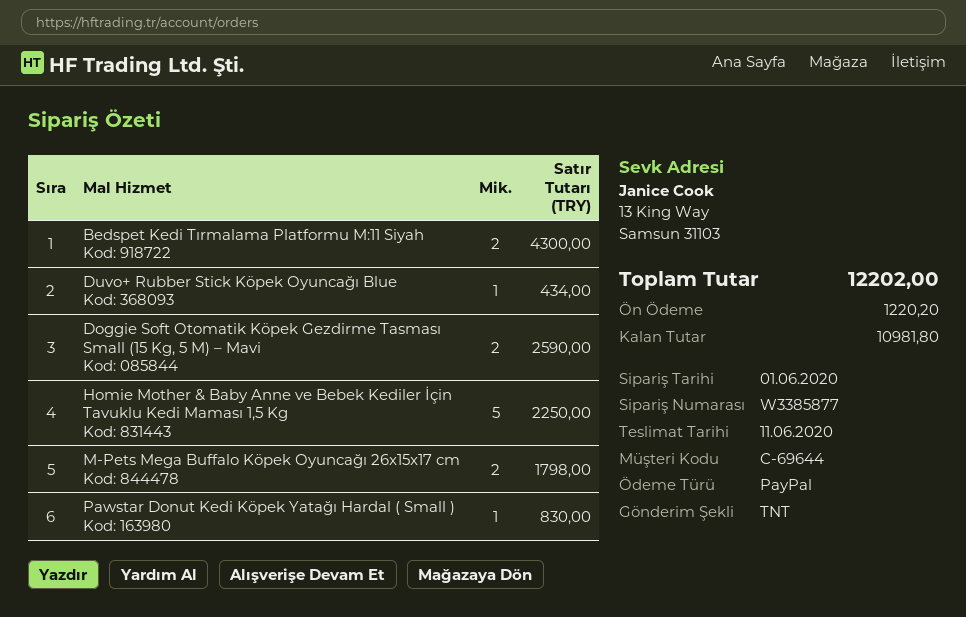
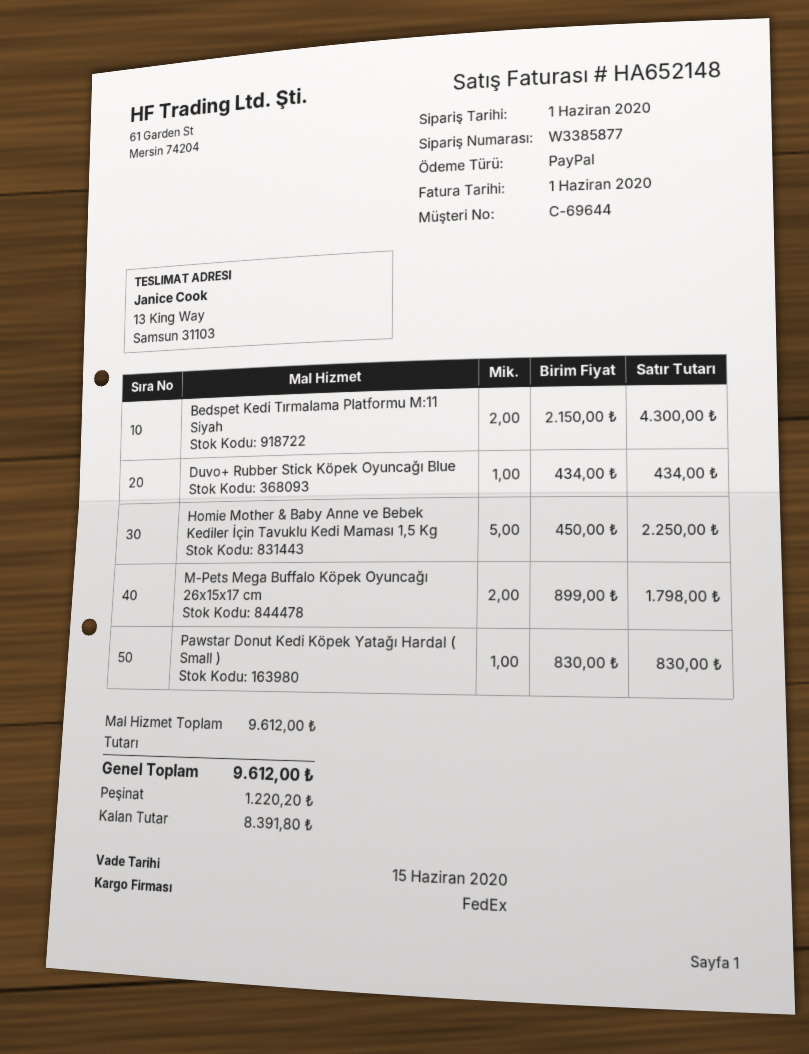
shipping method: TNT -> FedEx
Doggie Soft Otomatik Köpek Gezdirme Tasması Small (15 Kg, 5 M) – Mavi: 2 for 2590.00 -> none
total: 12202.00 -> 9612.00
balance: 10981.80 -> 8391.80

